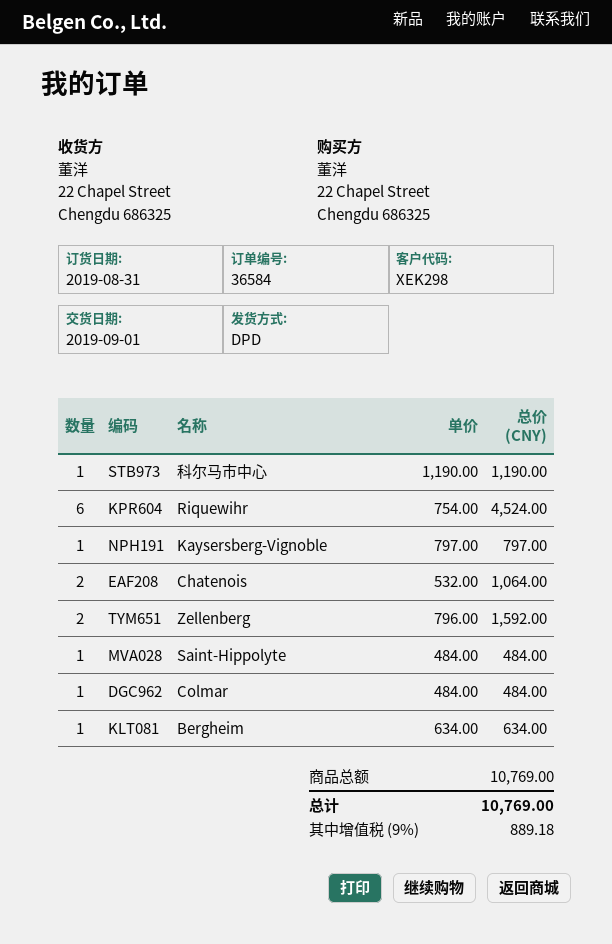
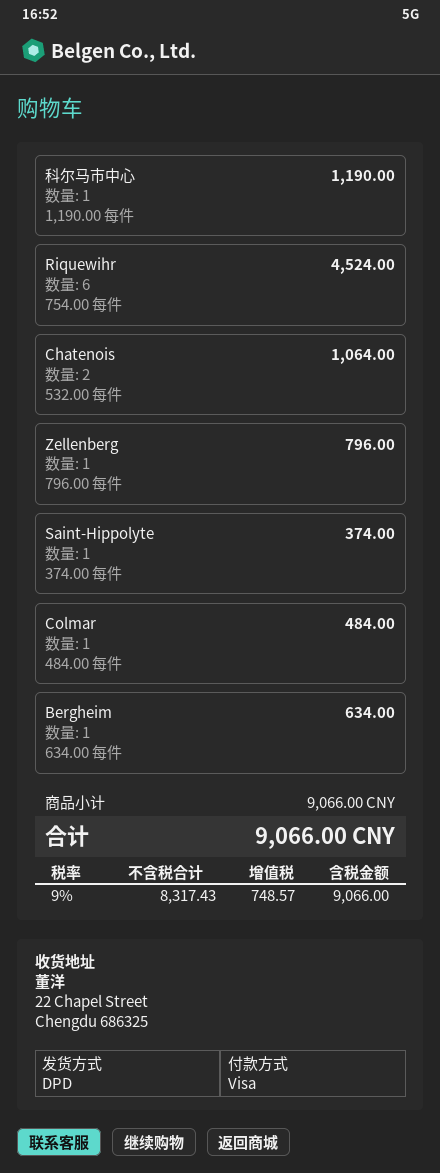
Kaysersberg-Vignoble: 1 x 797.00 = 797.00 -> none
Zellenberg: 2 x 796.00 = 1592.00 -> 1 x 796.00 = 796.00
Saint-Hippolyte: 1 x 484.00 = 484.00 -> 1 x 374.00 = 374.00
subtotal: 10769.00 -> 9066.00
tax: 9% = 889.18 -> 9% = 748.57
total: 10769.00 -> 9066.00

